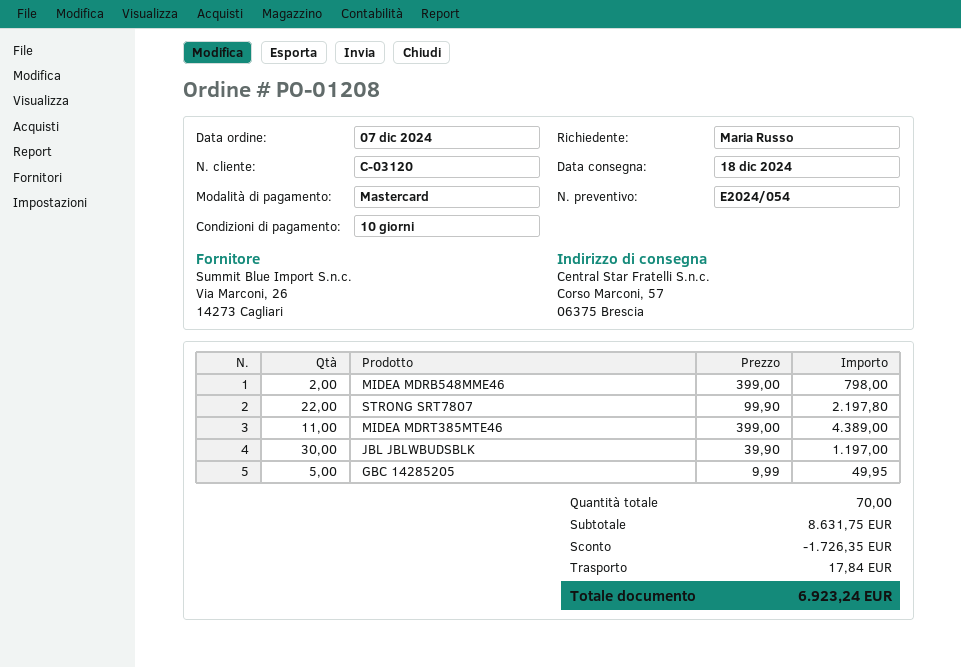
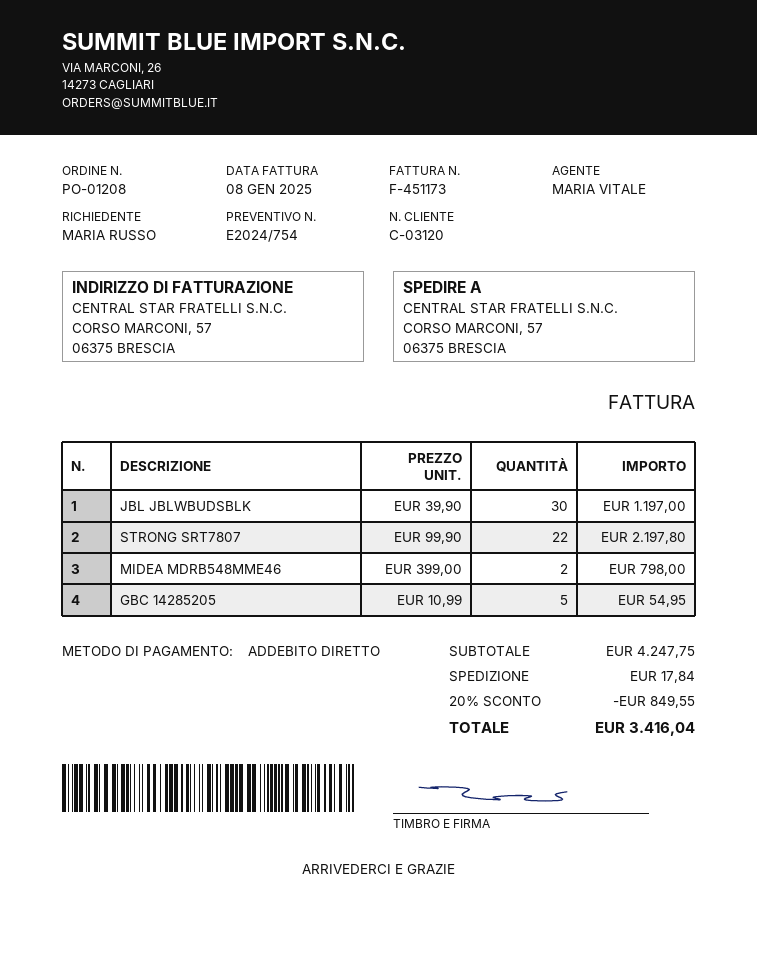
quote number: E2024/054 -> E2024/754
payment method: Mastercard -> direct debit
MIDEA MDRT385MTE46: 11 x 399.00 = 4389.00 -> none
GBC 14285205: 5 x 9.99 = 49.95 -> 5 x 10.99 = 54.95
subtotal: 8631.75 -> 4247.75
discount: 1726.35 -> 849.55
total: 6923.24 -> 3416.04

